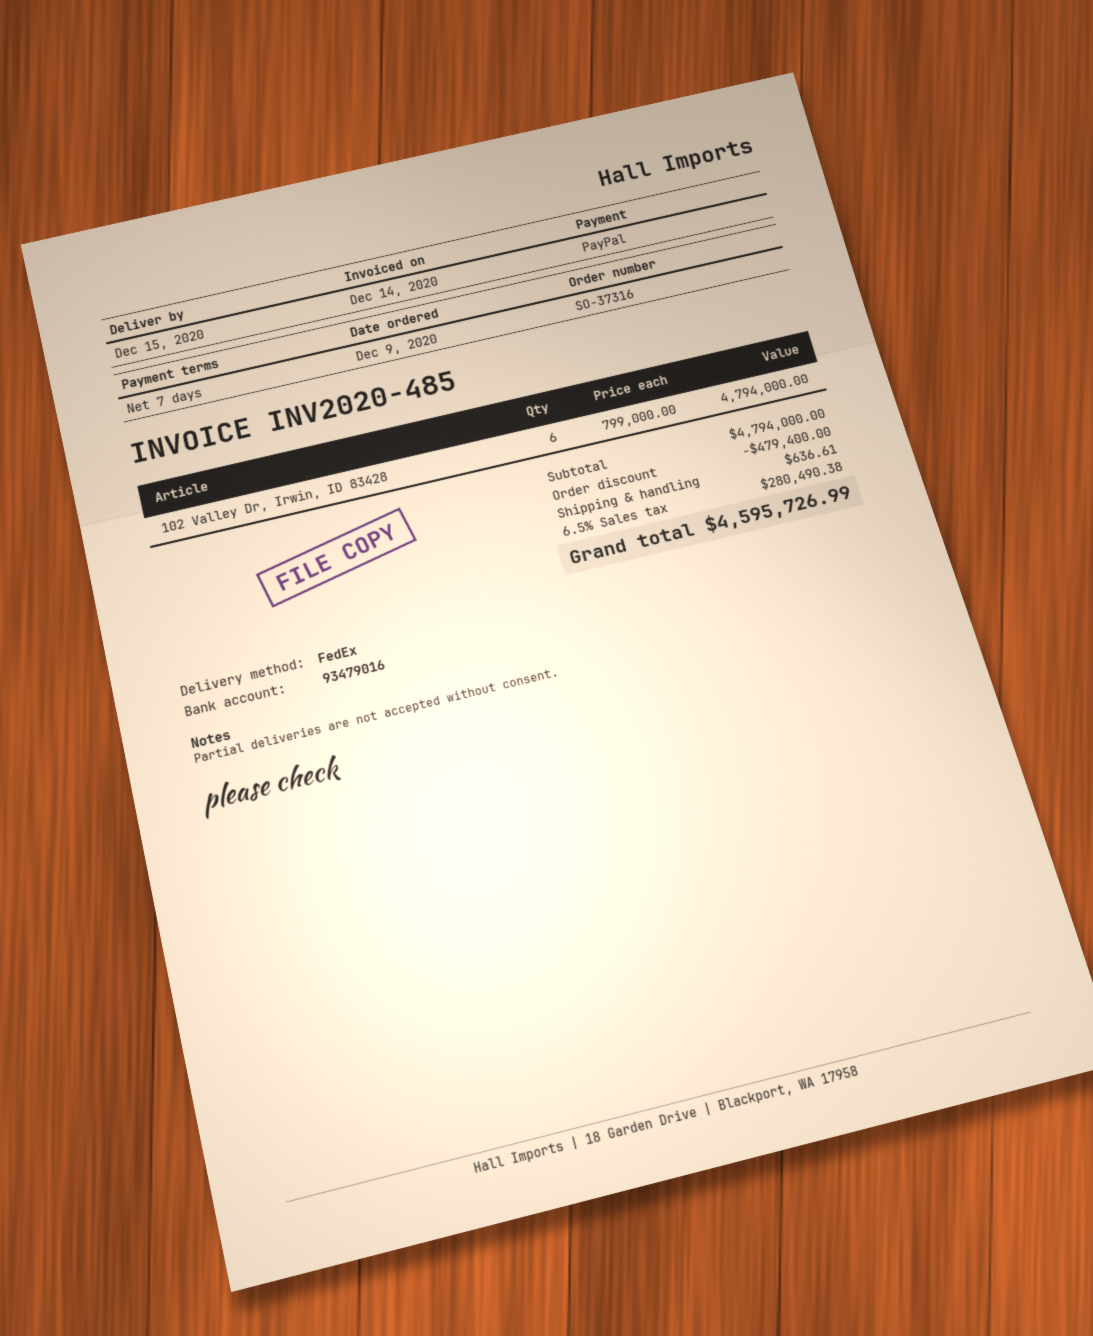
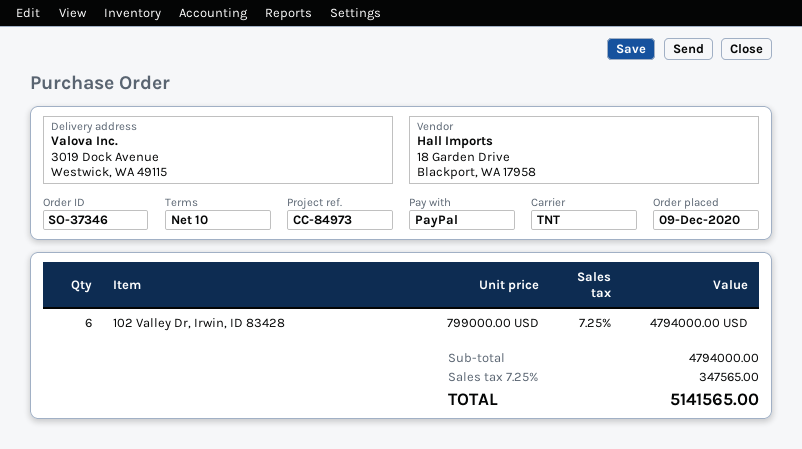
order number: SO-37316 -> SO-37346
payment terms: 7 days -> 10 days
shipping method: FedEx -> TNT
discount: 479400.00 -> none
shipping: 636.61 -> none
tax: 6.5% = 280490.38 -> 7.25% = 347565.00
total: 4595726.99 -> 5141565.00

